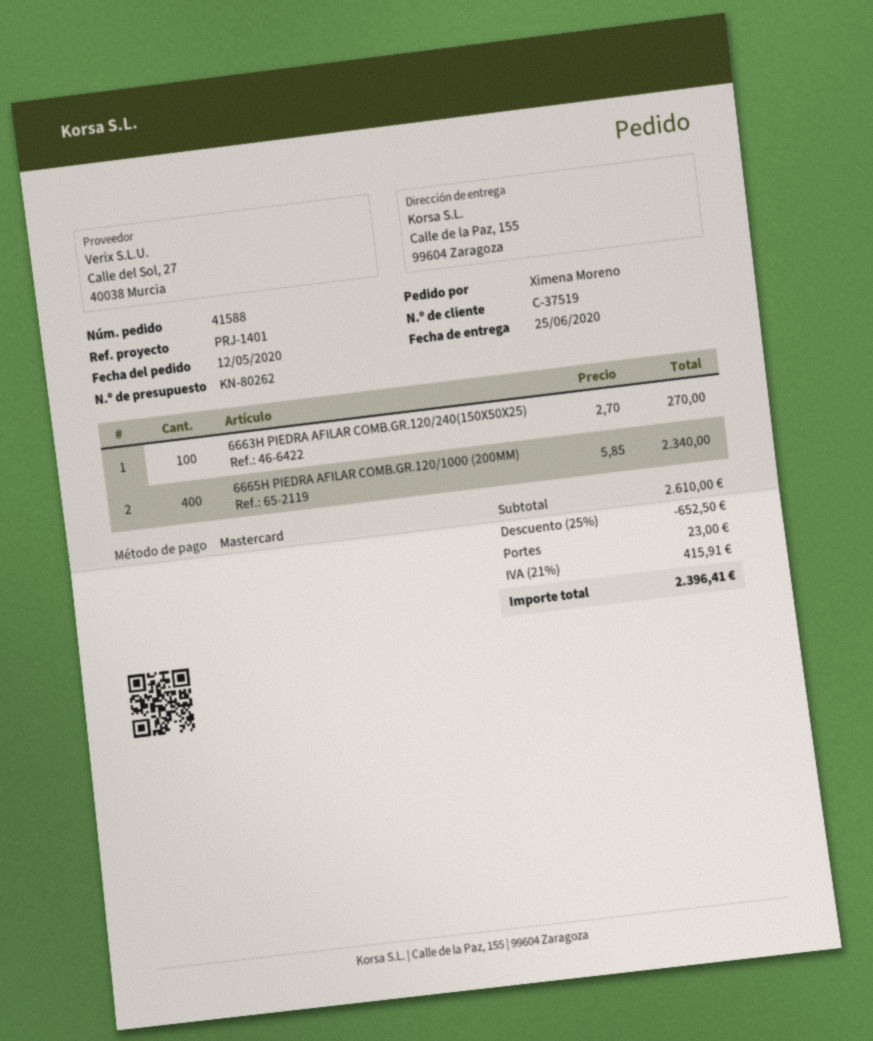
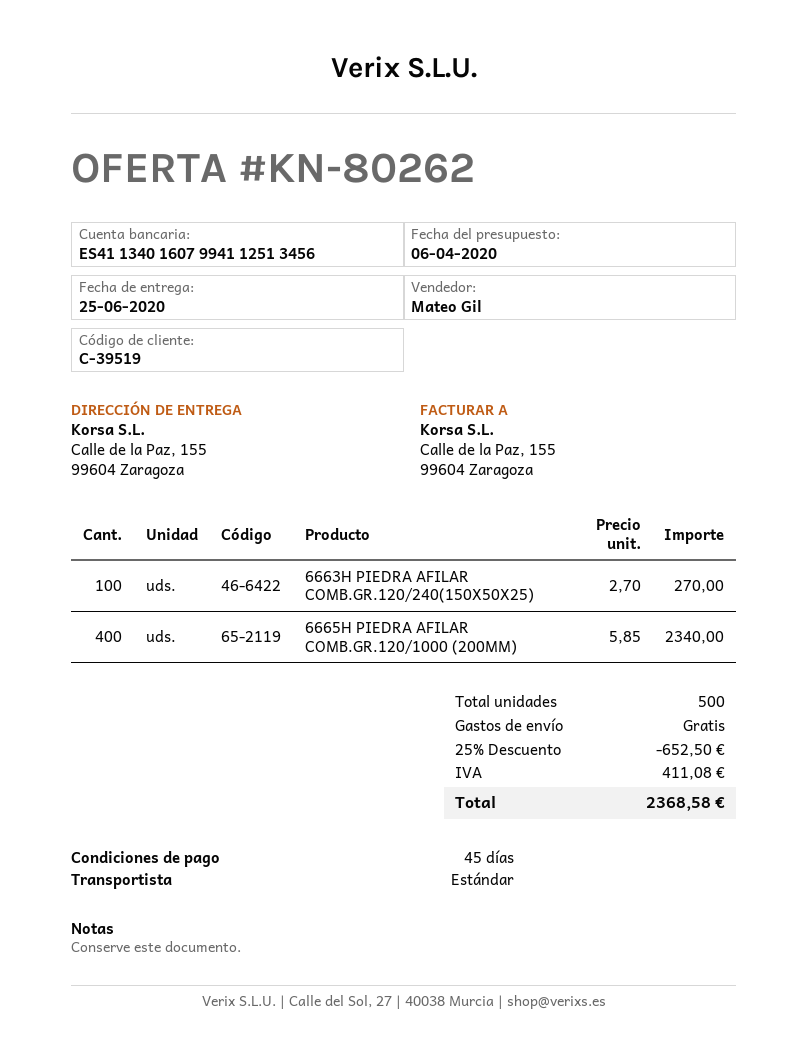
customer number: C-37519 -> C-39519
shipping: 23.00 -> 0.00
tax: 415.91 -> 411.08
total: 2396.41 -> 2368.58

